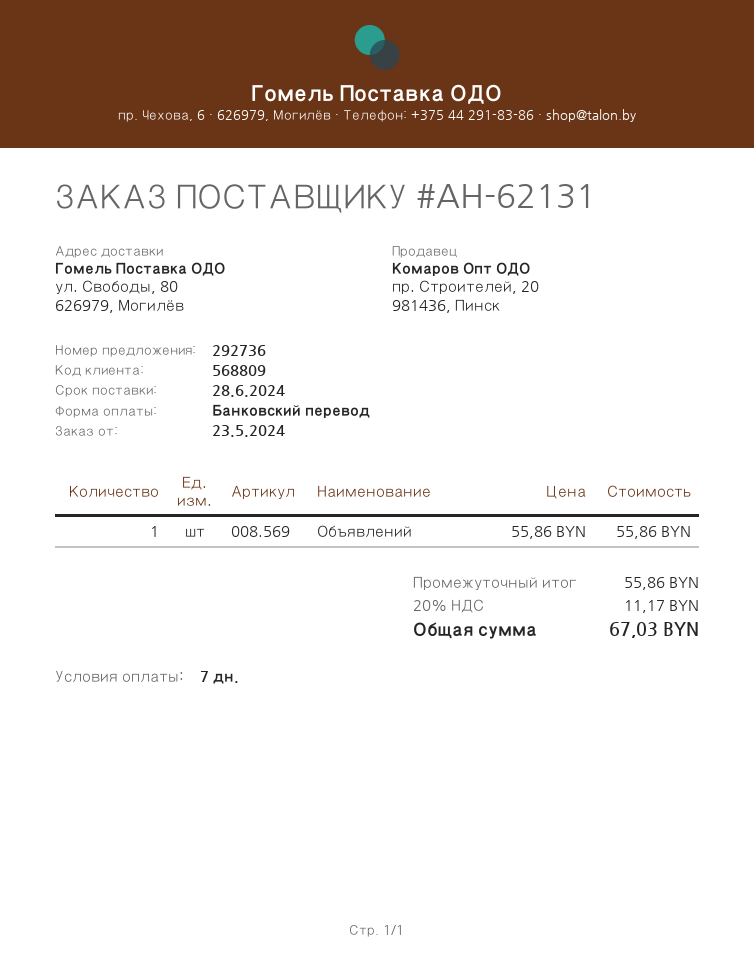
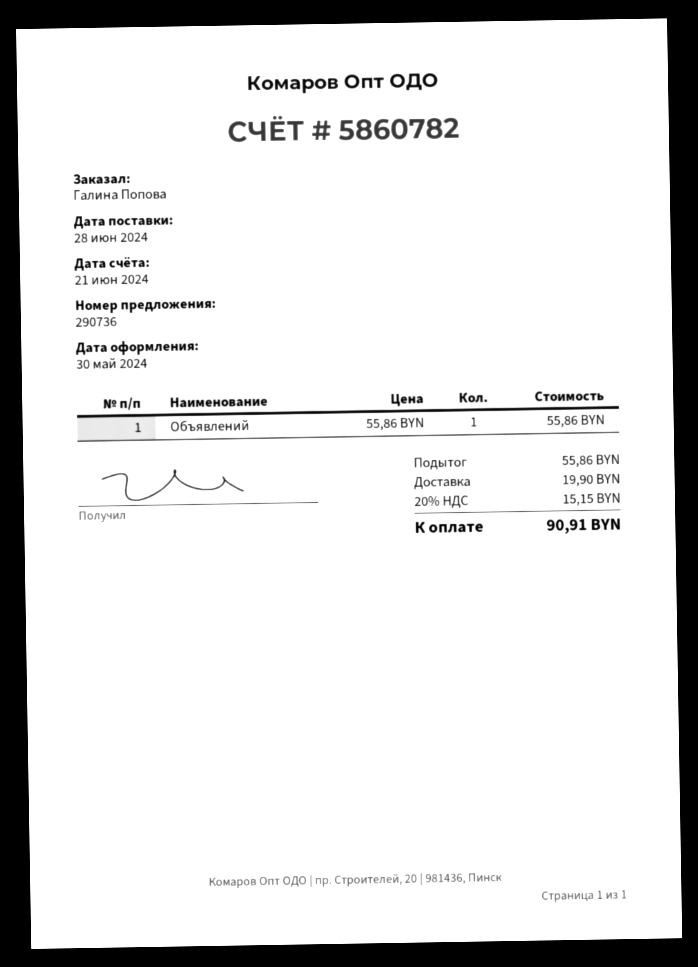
quote number: 292736 -> 290736
order date: 2024-05-23 -> 2024-05-30
shipping: none -> 19.90
tax: 20% = 11.17 -> 20% = 15.15
total: 67.03 -> 90.91

